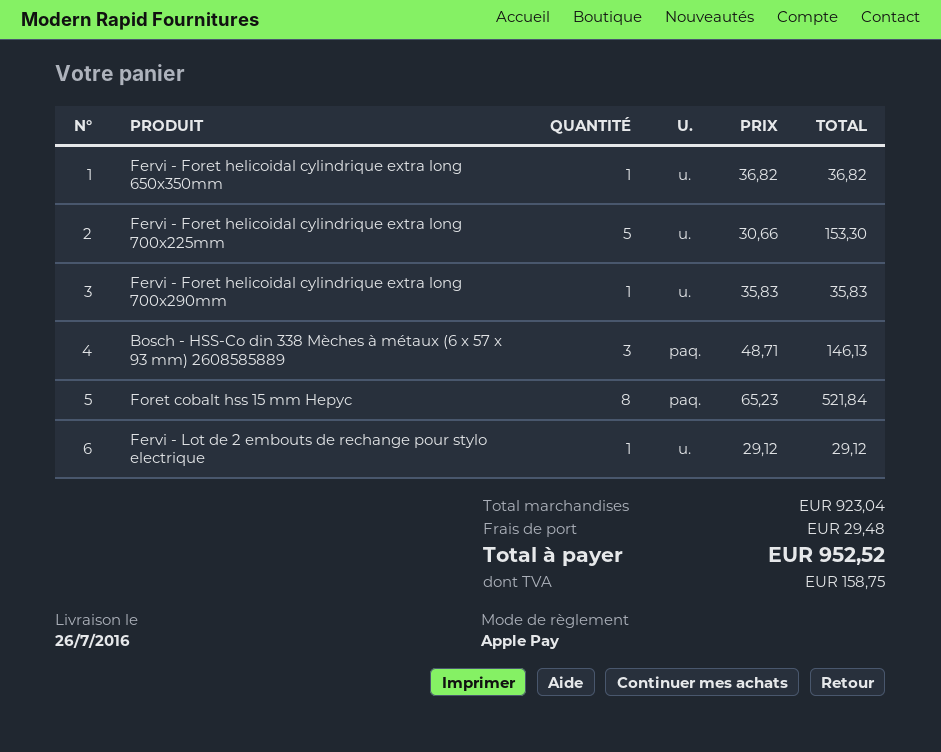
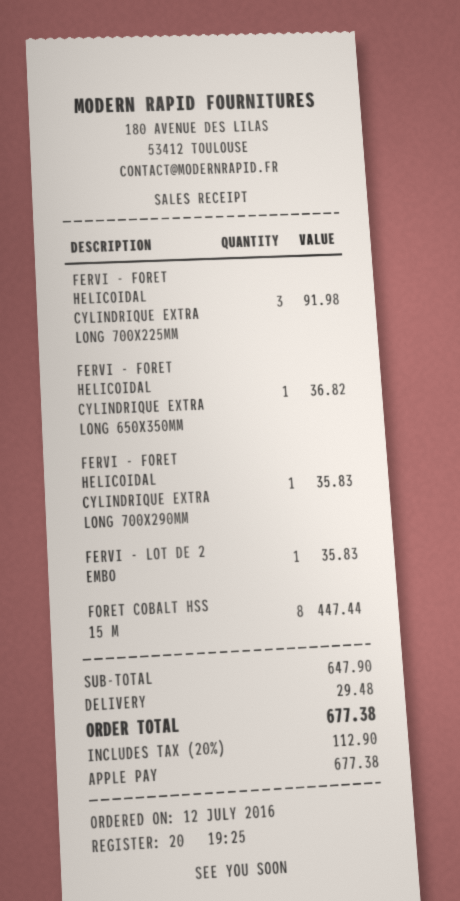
Fervi - Foret helicoidal cylindrique extra long 700x225mm: 5 for 153.30 -> 3 for 91.98
Bosch - HSS-Co din 338 Mèches à métaux (6 x 57 x 93 mm) 2608585889: 3 for 146.13 -> none
Foret cobalt hss 15 mm Hepyc: 8 for 521.84 -> 8 for 447.44
Fervi - Lot de 2 embouts de rechange pour stylo electrique: 1 for 29.12 -> 1 for 35.83
subtotal: 923.04 -> 647.90
tax: 158.75 -> 112.90
total: 952.52 -> 677.38

